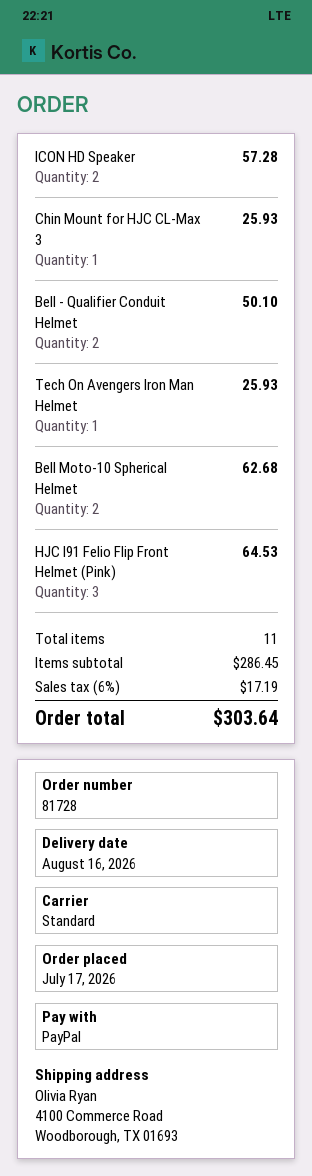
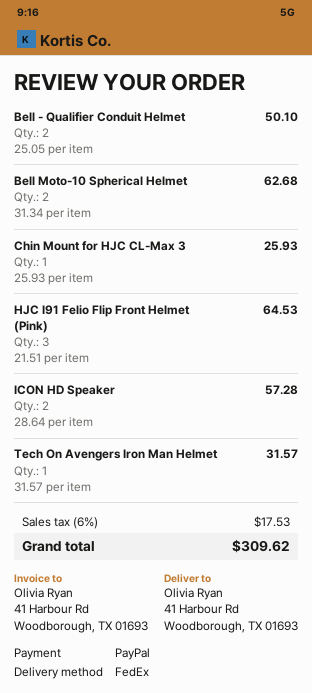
shipping method: standard -> FedEx
ship to: 4100 Commerce Road, Woodborough, TX 01693 -> 41 Harbour Rd, Woodborough, TX 01693
Tech On Avengers Iron Man Helmet: 1 for 25.93 -> 1 for 31.57
tax: 6% = 17.19 -> 6% = 17.53
total: 303.64 -> 309.62

